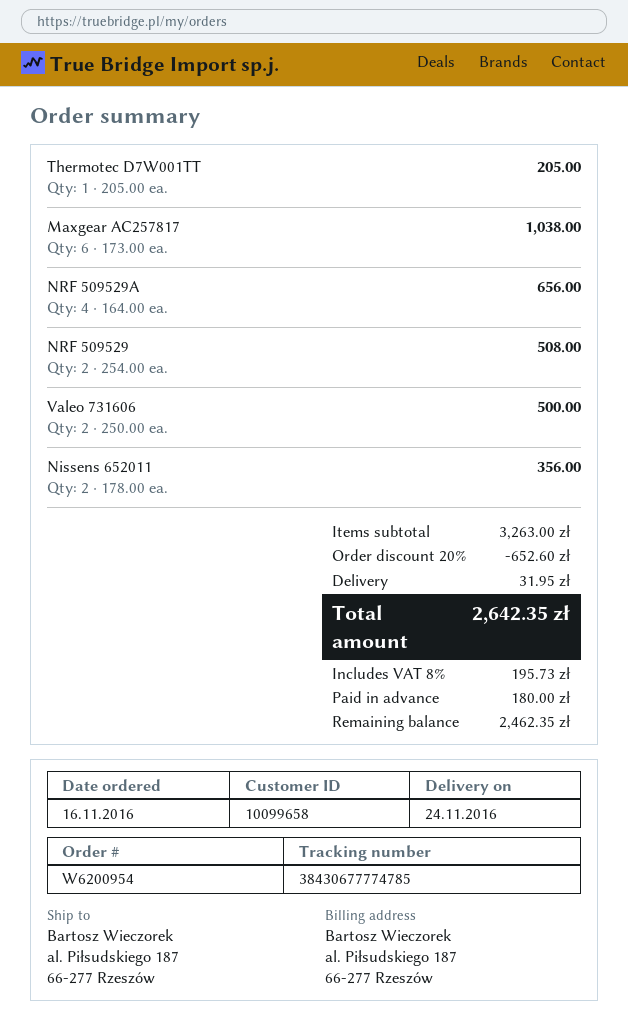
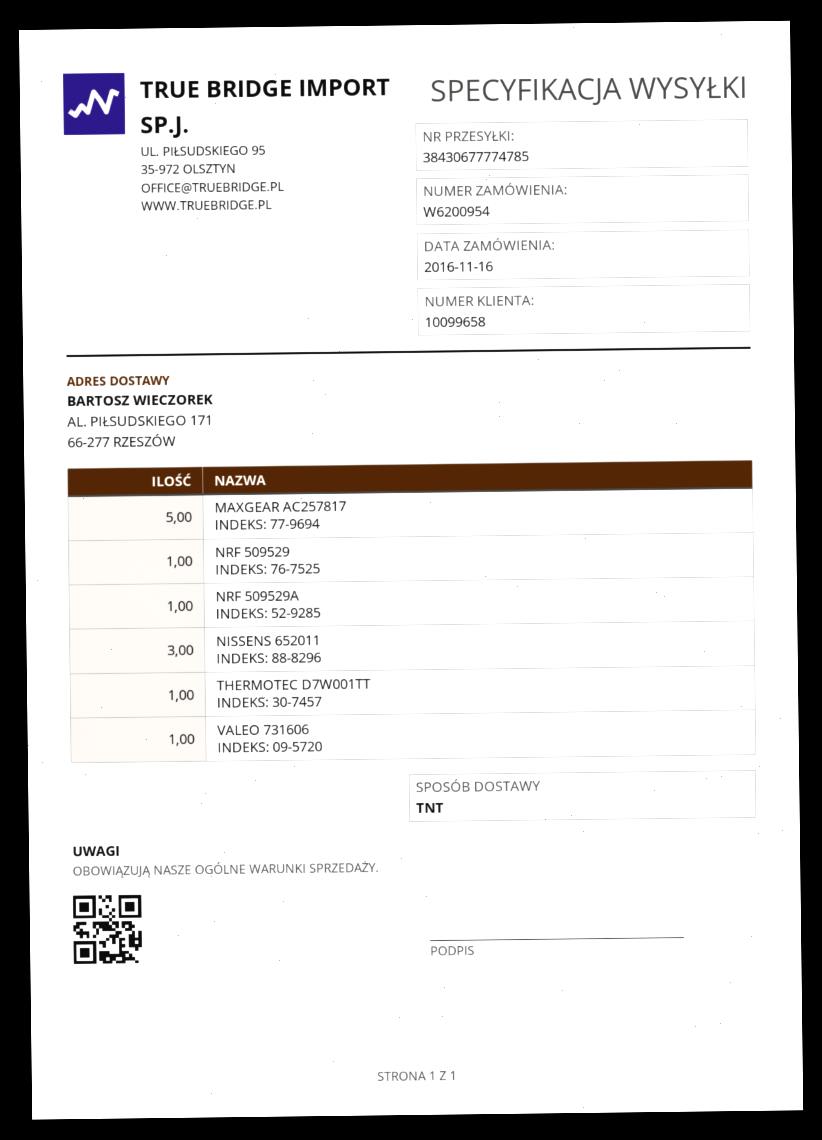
ship to: al. Piłsudskiego 187, 66-277 Rzeszów -> AL. PIŁSUDSKIEGO 171, 66-277 RZESZÓW
Maxgear AC257817: 6 -> 5
NRF 509529A: 4 -> 1
NRF 509529: 2 -> 1
Valeo 731606: 2 -> 1
Nissens 652011: 2 -> 3

